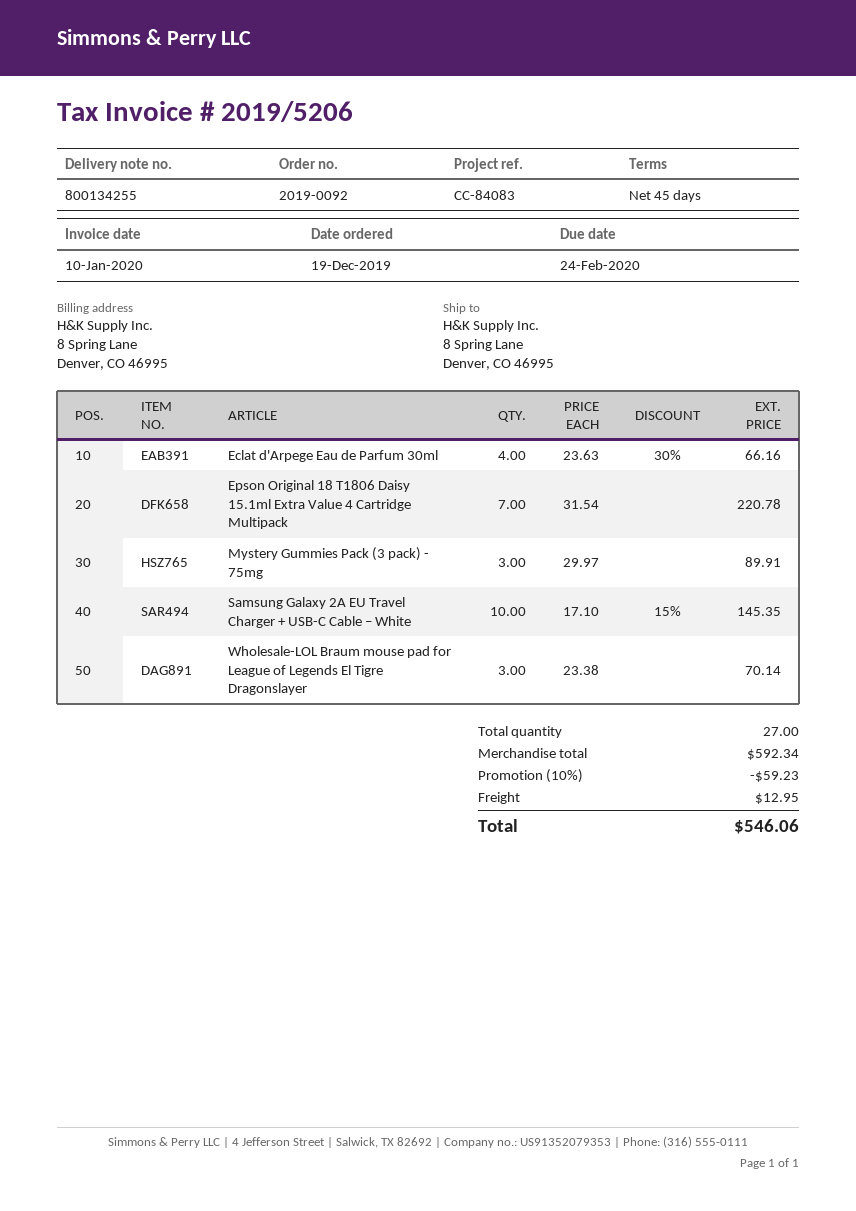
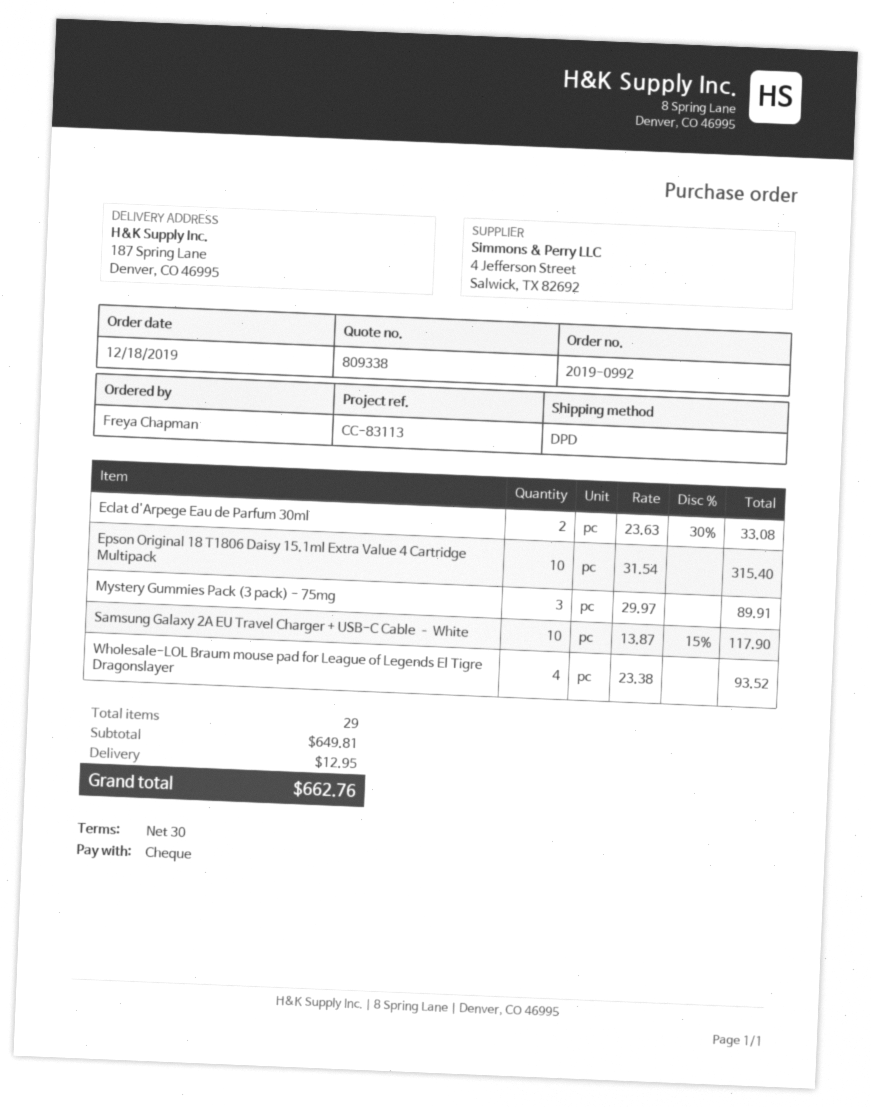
order number: 2019-0092 -> 2019-0992
order date: 2019-12-19 -> 2019-12-18
payment terms: 45 days -> 30 days
reference: CC-84083 -> CC-83113
ship to: 8 Spring Lane, Denver, CO 46995 -> 187 Spring Lane, Denver, CO 46995
Eclat d'Arpege Eau de Parfum 30ml: 4 x 23.63 - 30% = 66.16 -> 2 x 23.63 - 30% = 33.08
Epson Original 18 T1806 Daisy 15.1ml Extra Value 4 Cartridge Multipack: 7 x 31.54 = 220.78 -> 10 x 31.54 = 315.40
Samsung Galaxy 2A EU Travel Charger + USB-C Cable – White: 10 x 17.10 - 15% = 145.35 -> 10 x 13.87 - 15% = 117.90
Wholesale-LOL Braum mouse pad for League of Legends El Tigre Dragonslayer: 3 x 23.38 = 70.14 -> 4 x 23.38 = 93.52
total quantity: 27 -> 29
subtotal: 592.34 -> 649.81
discount: 10% = 59.23 -> none
total: 546.06 -> 662.76

